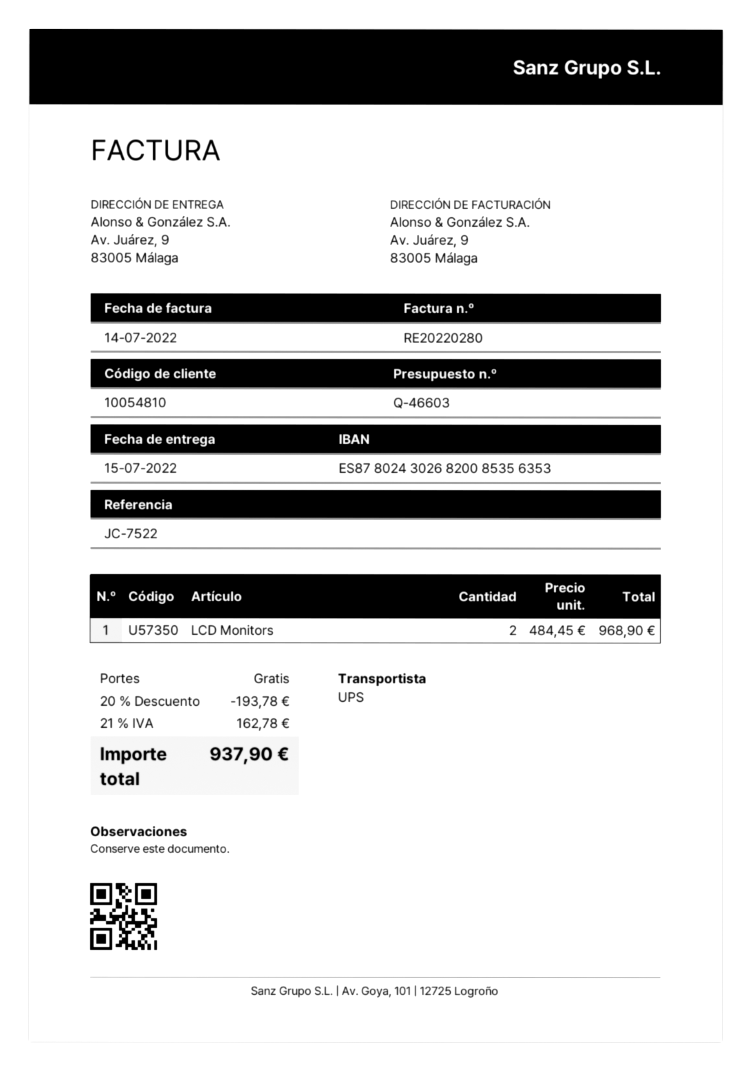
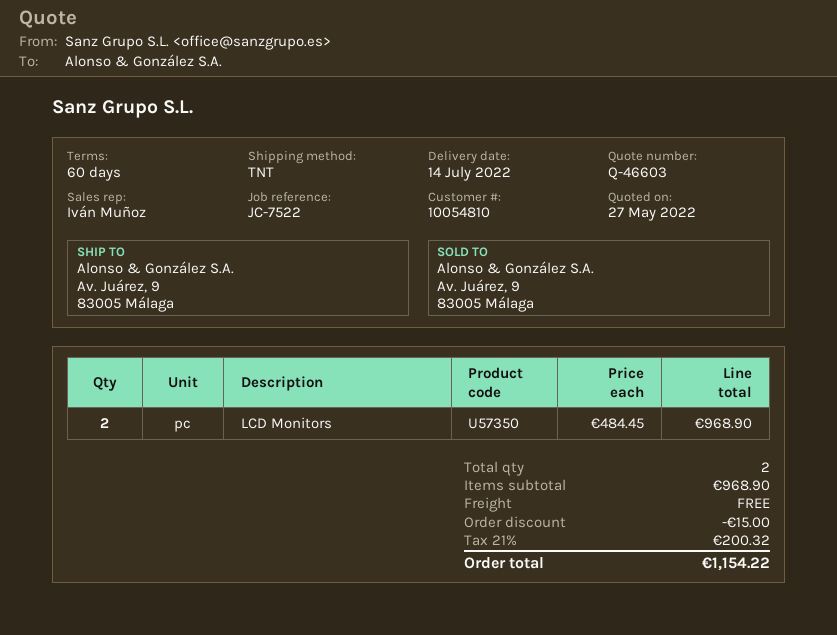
delivery date: 2022-07-15 -> 2022-07-14
shipping method: UPS -> TNT
discount: 193.78 -> 15.00
tax: 21% = 162.78 -> 21% = 200.32
total: 937.90 -> 1154.22

